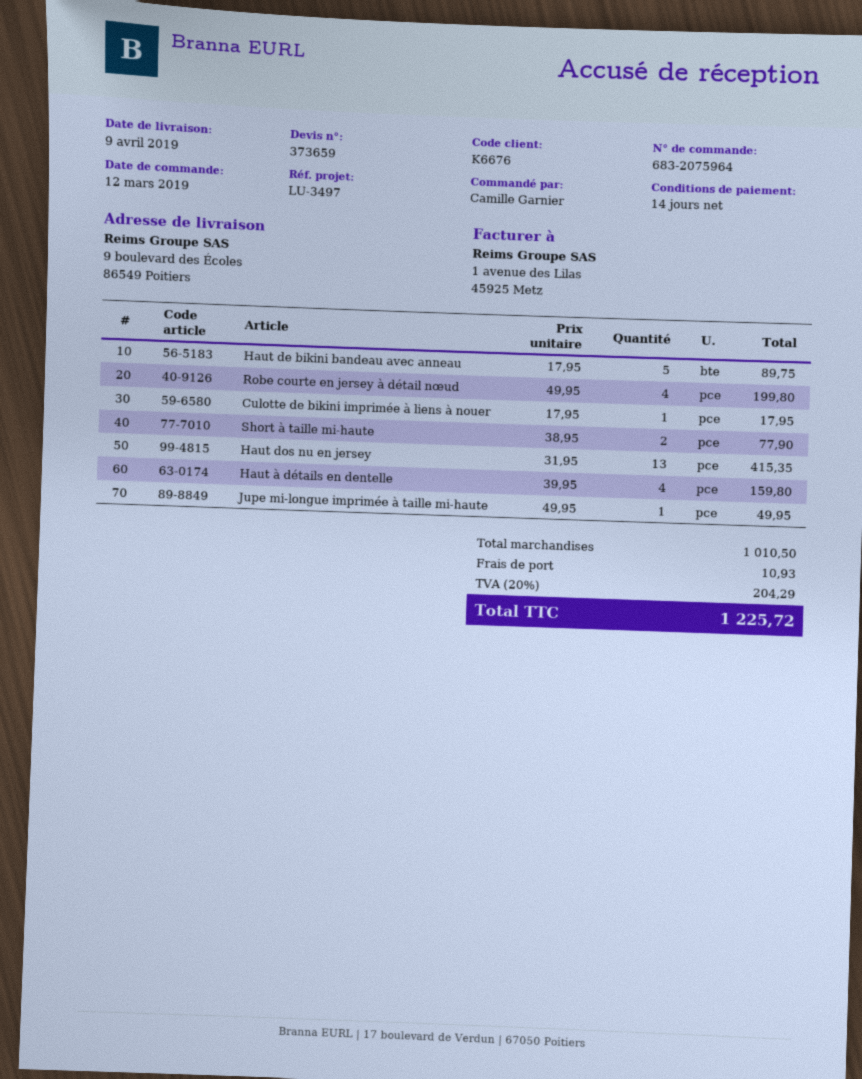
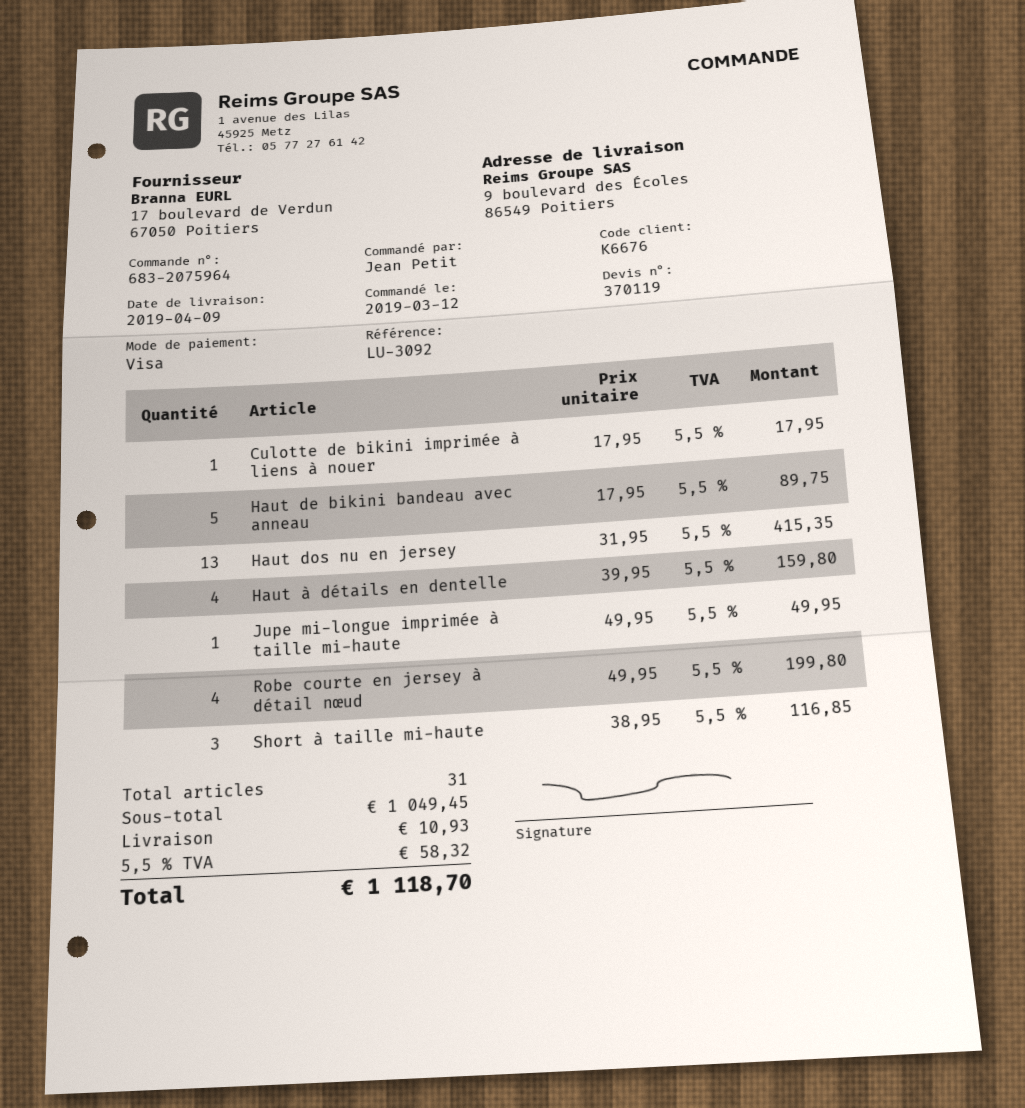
quote number: 373659 -> 370119
reference: LU-3497 -> LU-3092
ordered by: Camille Garnier -> Jean Petit
Short à taille mi-haute: 2 x 38.95 = 77.90 -> 3 x 38.95 = 116.85
subtotal: 1010.50 -> 1049.45
tax: 20% = 204.29 -> 5.5% = 58.32
total: 1225.72 -> 1118.70

